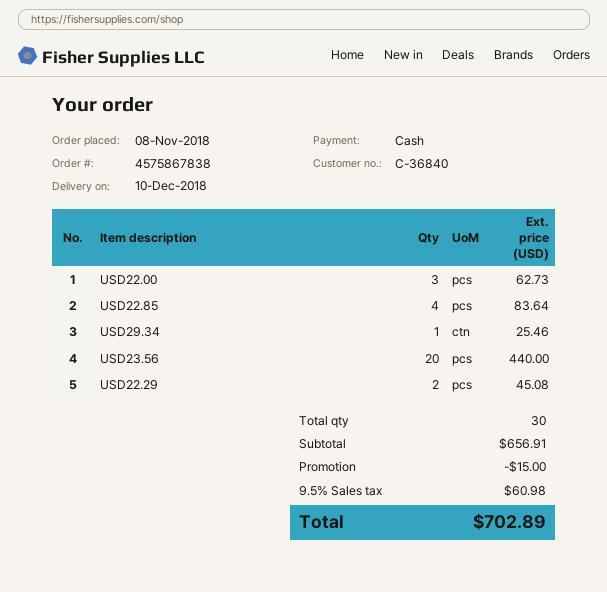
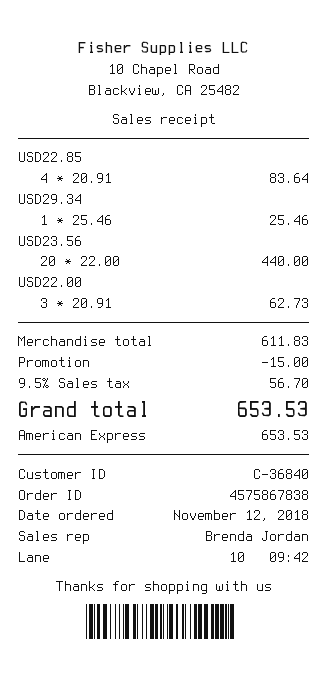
order date: 2018-11-08 -> 2018-11-12
payment method: cash -> American Express
USD22.29: 2 for 45.08 -> none
subtotal: 656.91 -> 611.83
tax: 9.5% = 60.98 -> 9.5% = 56.70
total: 702.89 -> 653.53

